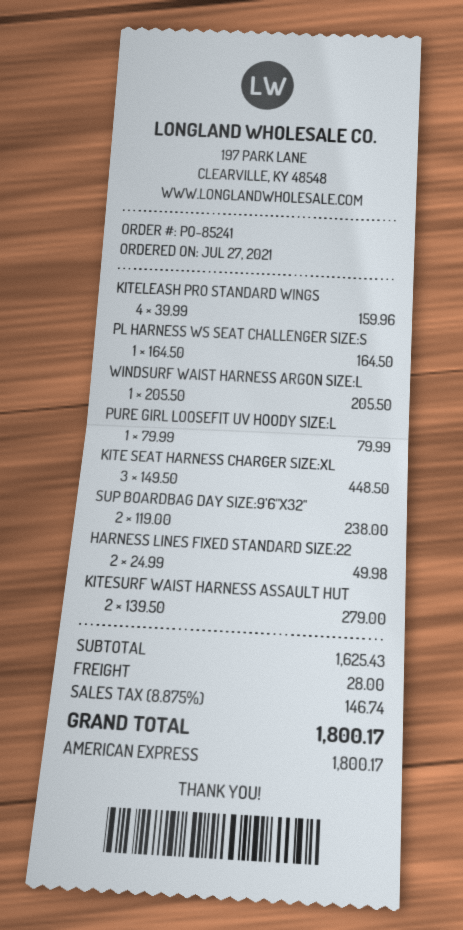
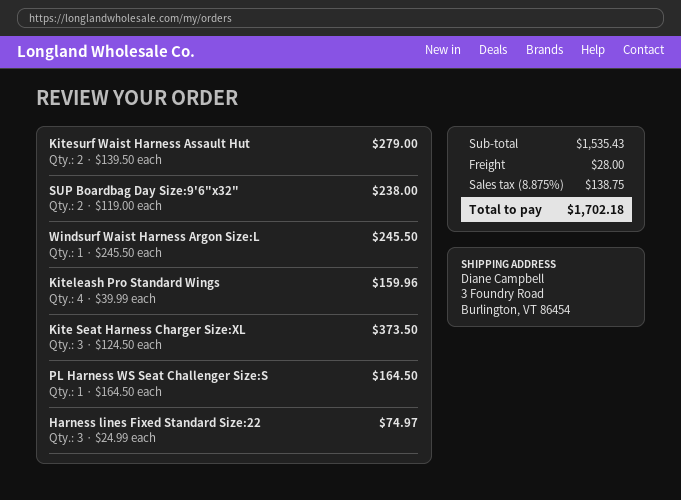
WINDSURF WAIST HARNESS ARGON SIZE:L: 1 x 205.50 = 205.50 -> 1 x 245.50 = 245.50
PURE GIRL LOOSEFIT UV HOODY SIZE:L: 1 x 79.99 = 79.99 -> none
KITE SEAT HARNESS CHARGER SIZE:XL: 3 x 149.50 = 448.50 -> 3 x 124.50 = 373.50
HARNESS LINES FIXED STANDARD SIZE:22: 2 x 24.99 = 49.98 -> 3 x 24.99 = 74.97
subtotal: 1625.43 -> 1535.43
tax: 8.875% = 146.74 -> 8.875% = 138.75
total: 1800.17 -> 1702.18

